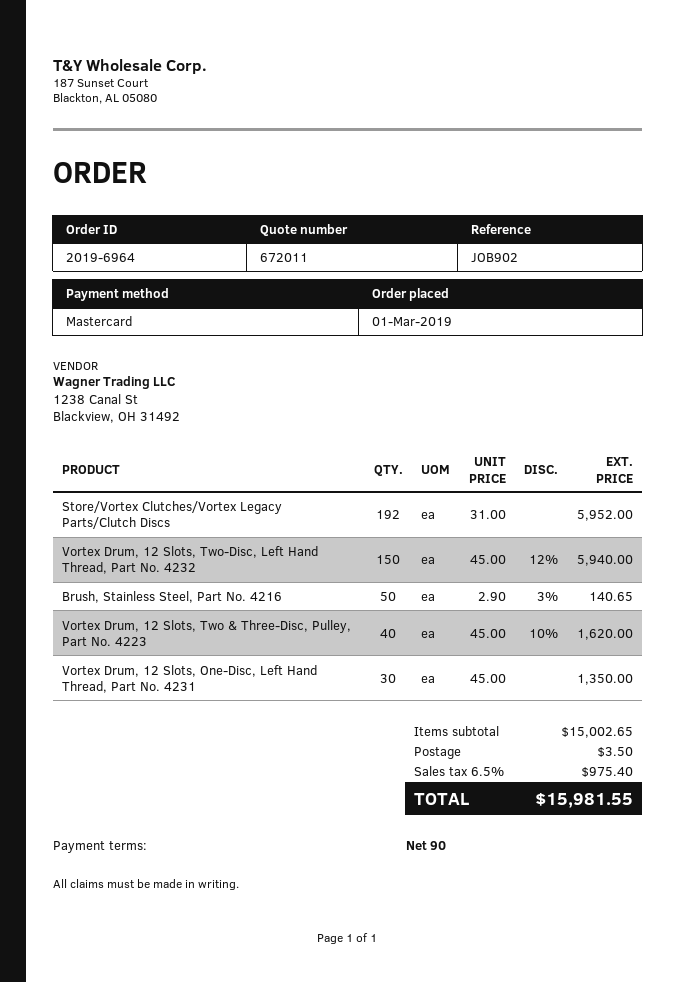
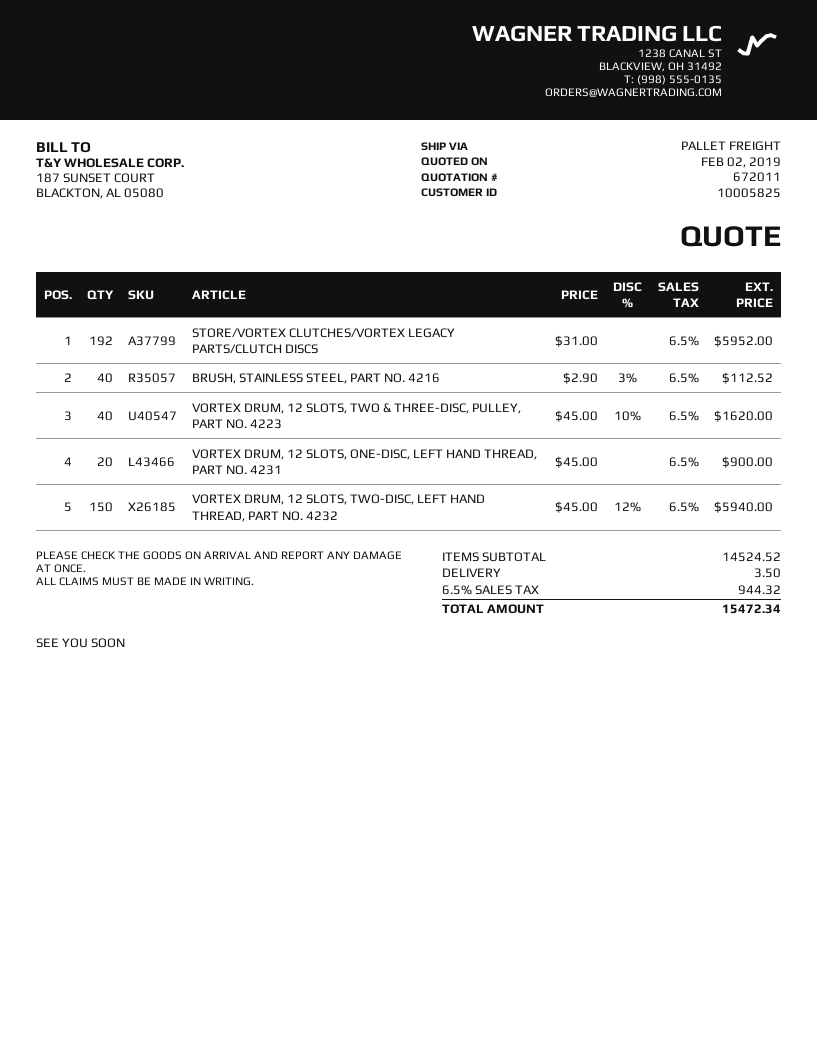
Brush, Stainless Steel, Part No. 4216: 50 x 2.90 - 3% = 140.65 -> 40 x 2.90 - 3% = 112.52
Vortex Drum, 12 Slots, One-Disc, Left Hand Thread, Part No. 4231: 30 x 45.00 = 1350.00 -> 20 x 45.00 = 900.00
subtotal: 15002.65 -> 14524.52
tax: 6.5% = 975.40 -> 6.5% = 944.32
total: 15981.55 -> 15472.34

